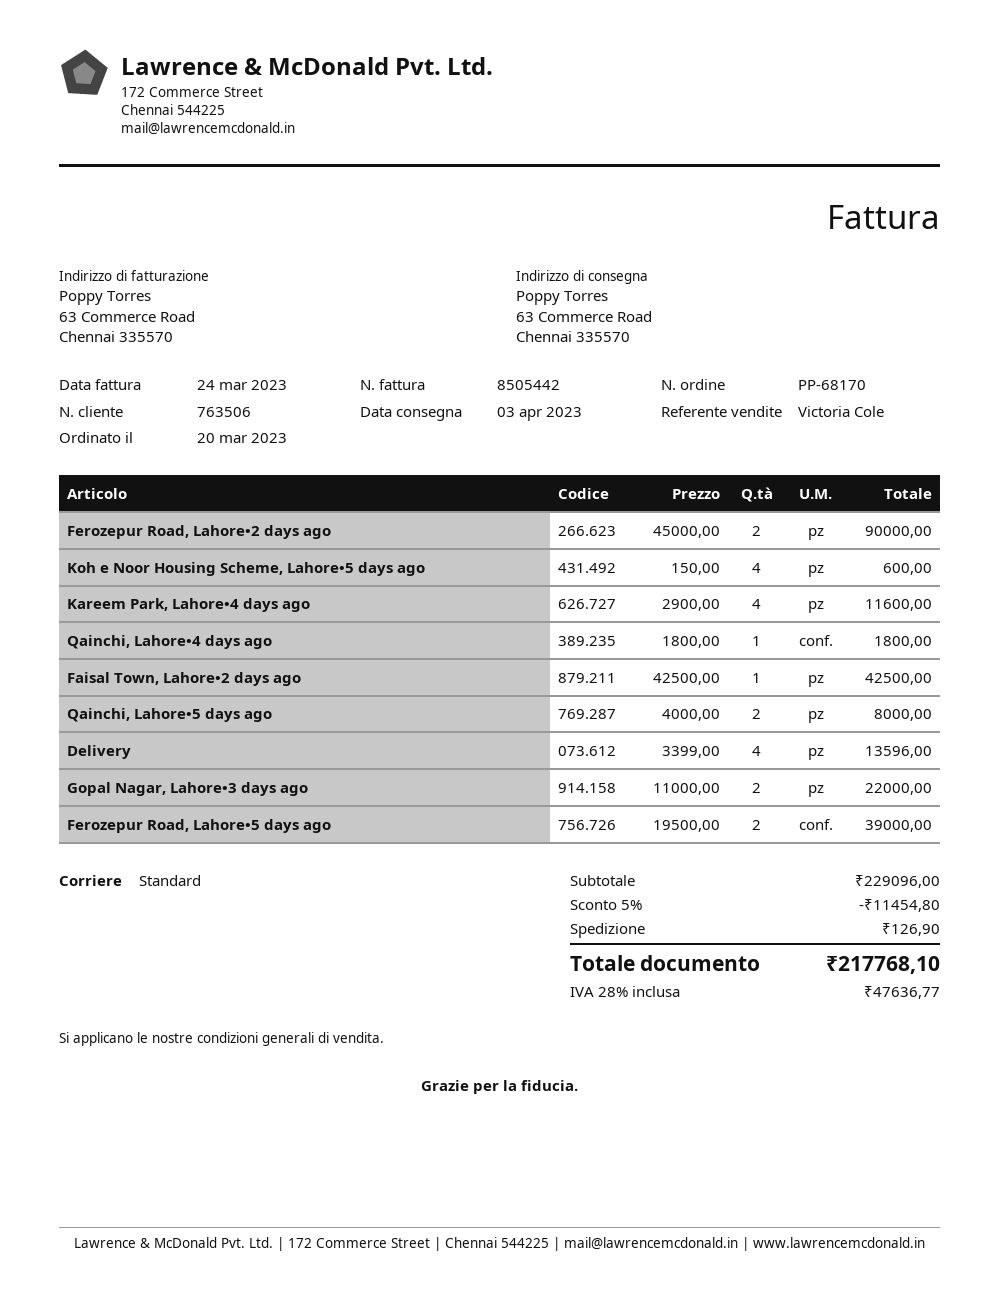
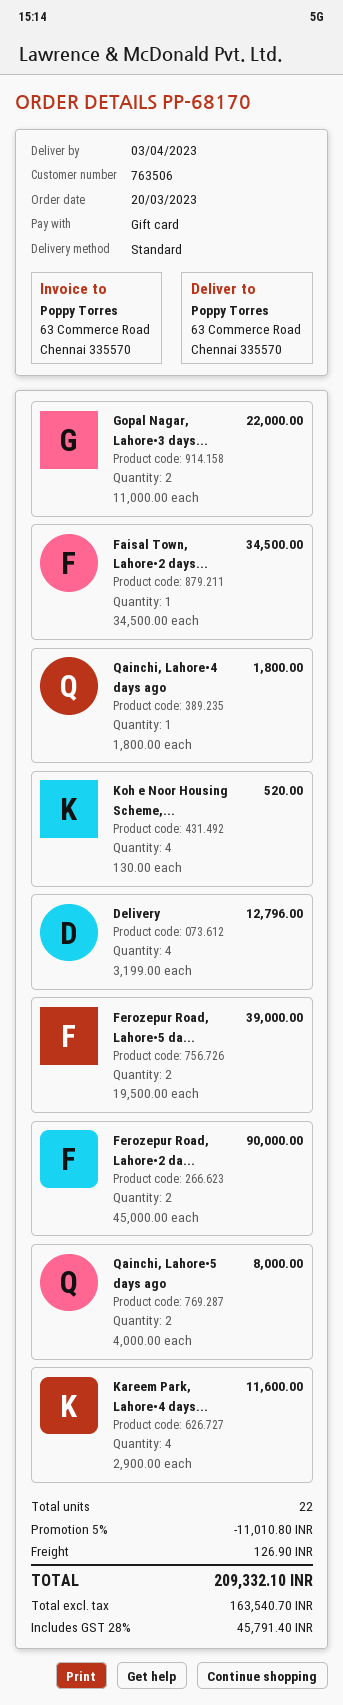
Koh e Noor Housing Scheme, Lahore•5 days ago: 4 x 150.00 = 600.00 -> 4 x 130.00 = 520.00
Faisal Town, Lahore•2 days ago: 1 x 42500.00 = 42500.00 -> 1 x 34500.00 = 34500.00
Delivery: 4 x 3399.00 = 13596.00 -> 4 x 3199.00 = 12796.00
discount: 5% = 11454.80 -> 5% = 11010.80
tax: 28% = 47636.77 -> 28% = 45791.40
total: 217768.10 -> 209332.10

